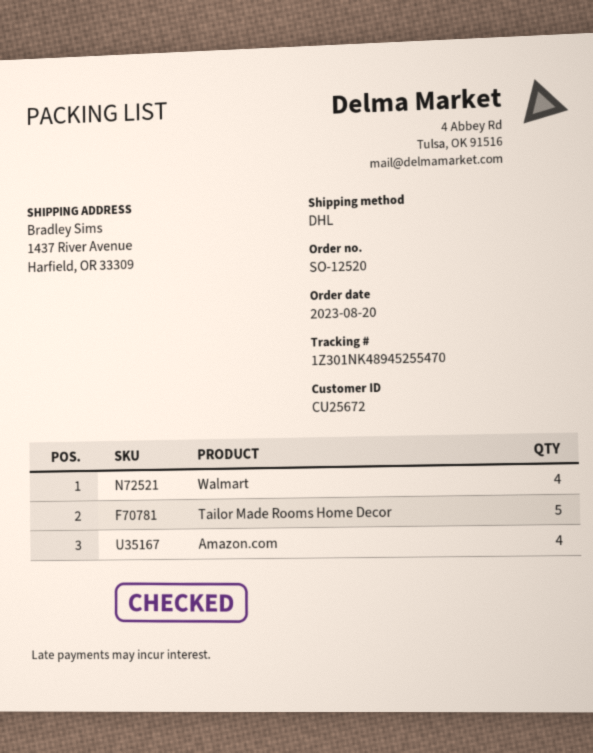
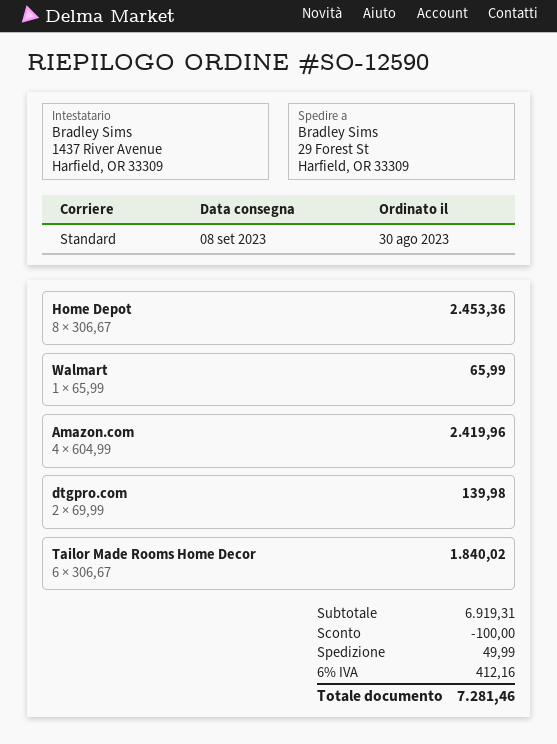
order number: SO-12520 -> SO-12590
order date: 2023-08-20 -> 2023-08-30
shipping method: DHL -> standard
ship to: 1437 River Avenue, Harfield, OR 33309 -> 29 Forest St, Harfield, OR 33309
Walmart: 4 -> 1
Tailor Made Rooms Home Decor: 5 -> 6
Home Depot: none -> 8
dtgpro.com: none -> 2

